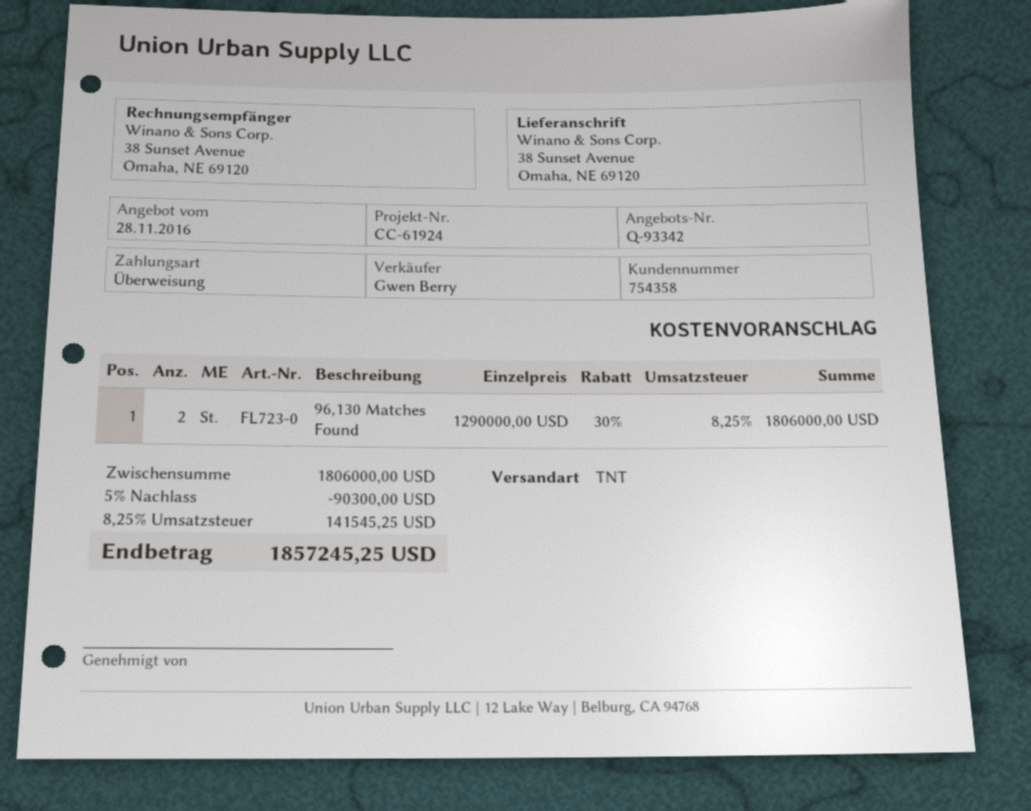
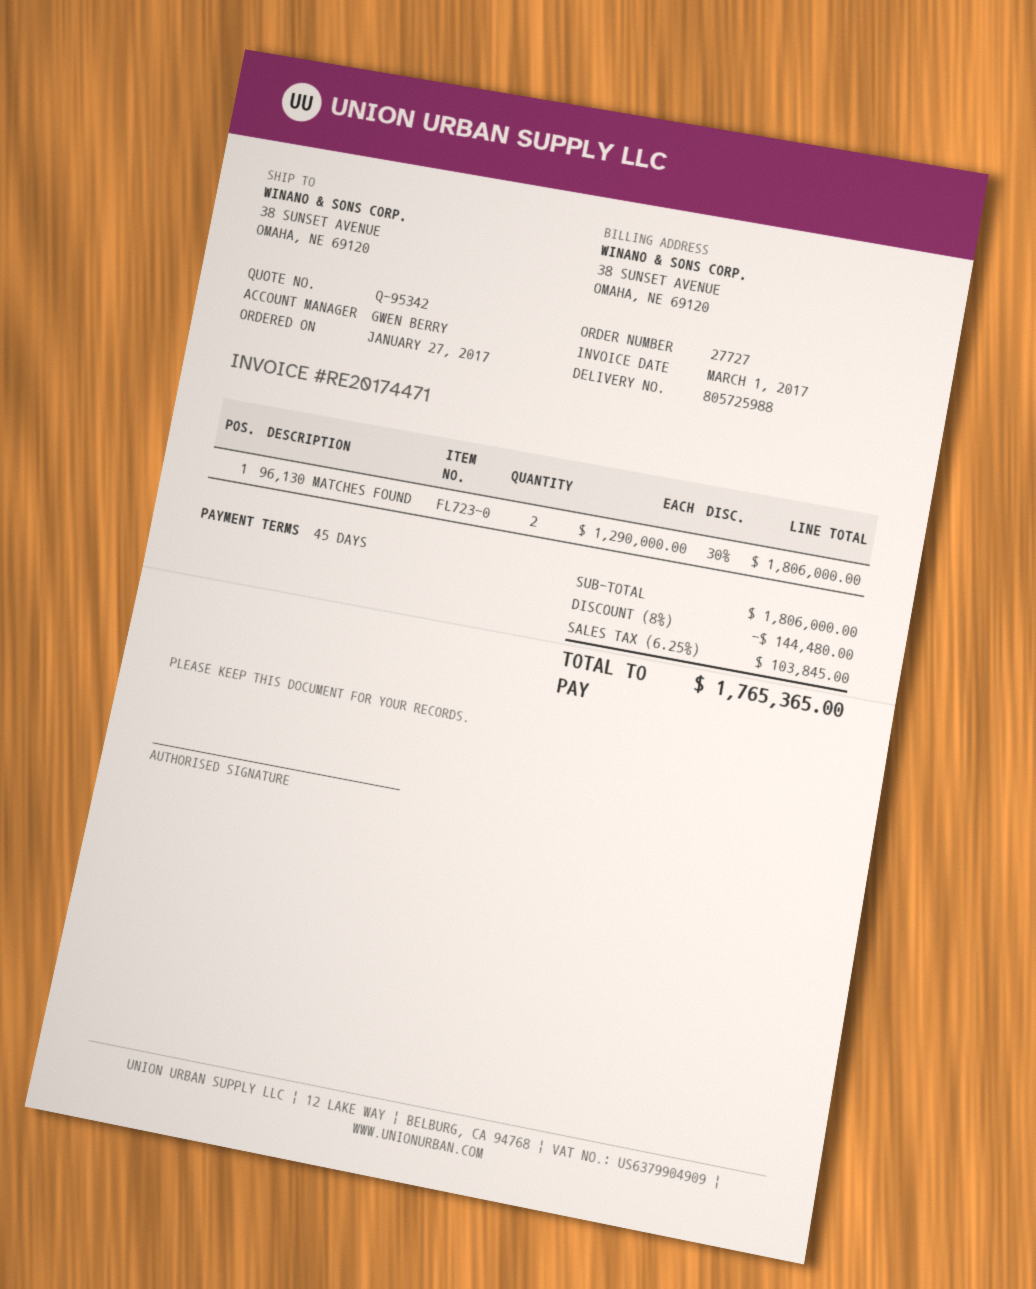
quote number: Q-93342 -> Q-95342
discount: 5% = 90300.00 -> 8% = 144480.00
tax: 8.25% = 141545.25 -> 6.25% = 103845.00
total: 1857245.25 -> 1765365.00

